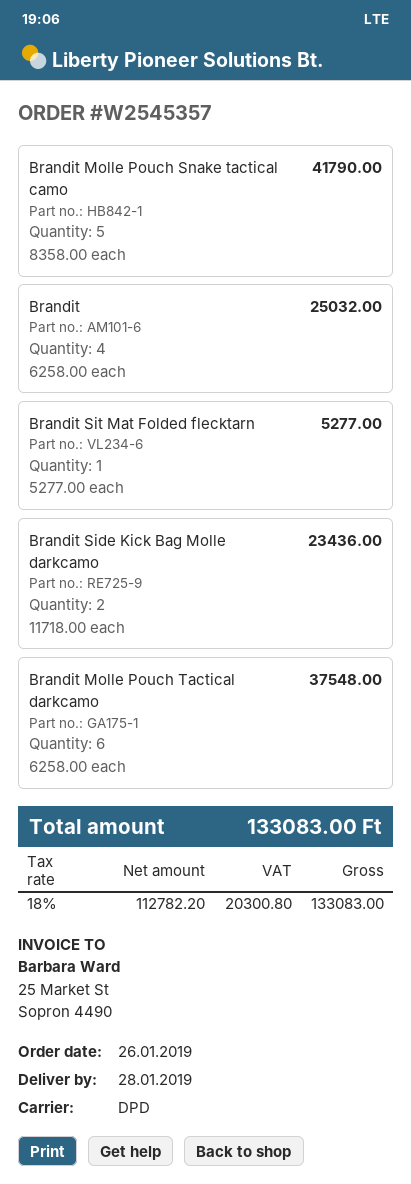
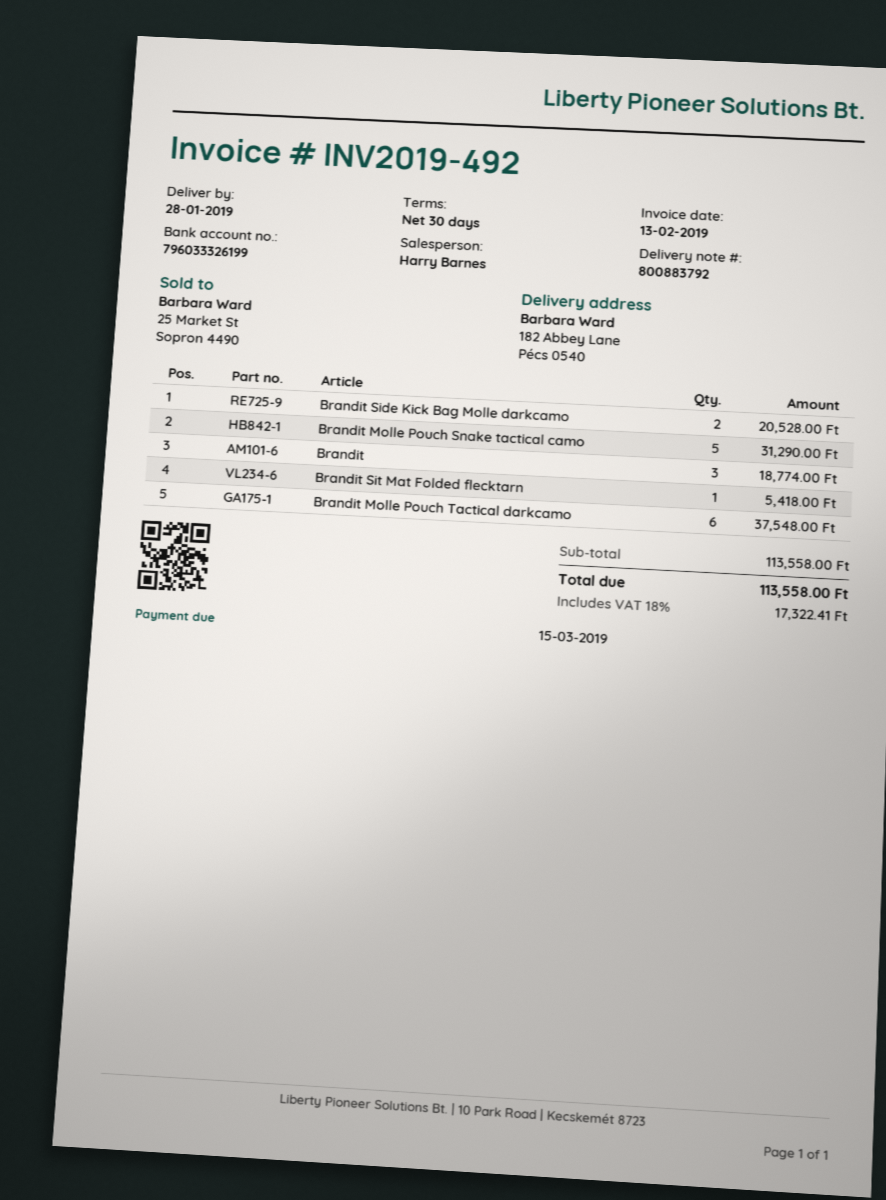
Brandit Molle Pouch Snake tactical camo: 5 for 41790.00 -> 5 for 31290.00
Brandit: 4 for 25032.00 -> 3 for 18774.00
Brandit Sit Mat Folded flecktarn: 1 for 5277.00 -> 1 for 5418.00
Brandit Side Kick Bag Molle darkcamo: 2 for 23436.00 -> 2 for 20528.00
tax: 18% = 20300.80 -> 18% = 17322.41
total: 133083.00 -> 113558.00

